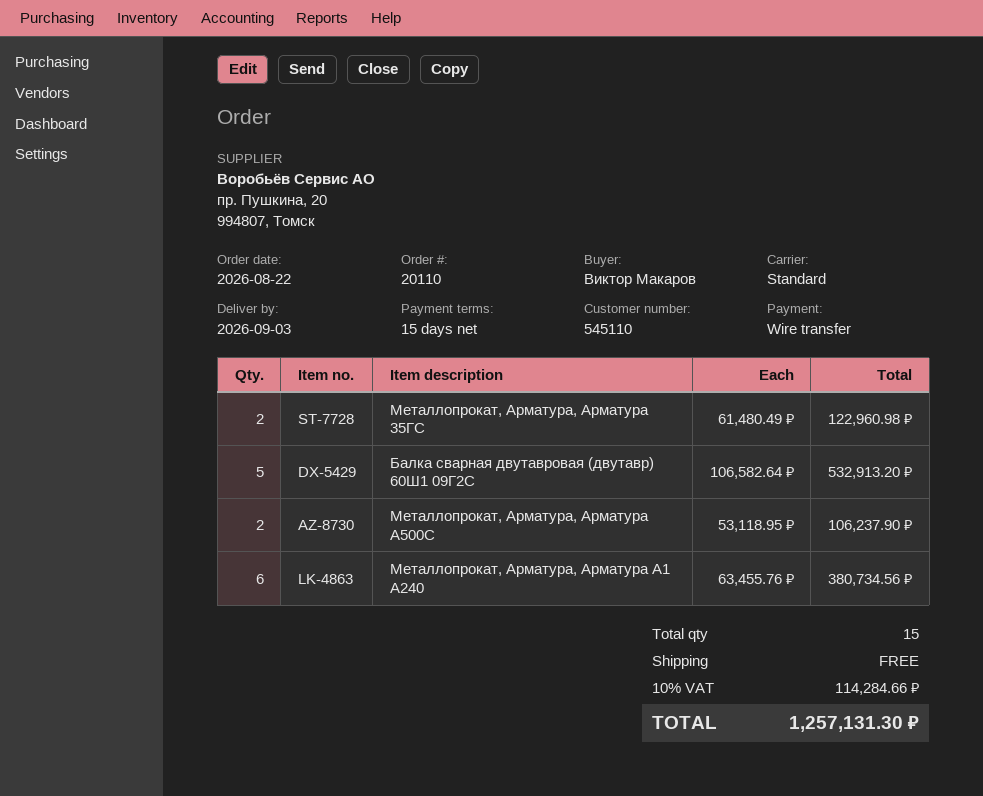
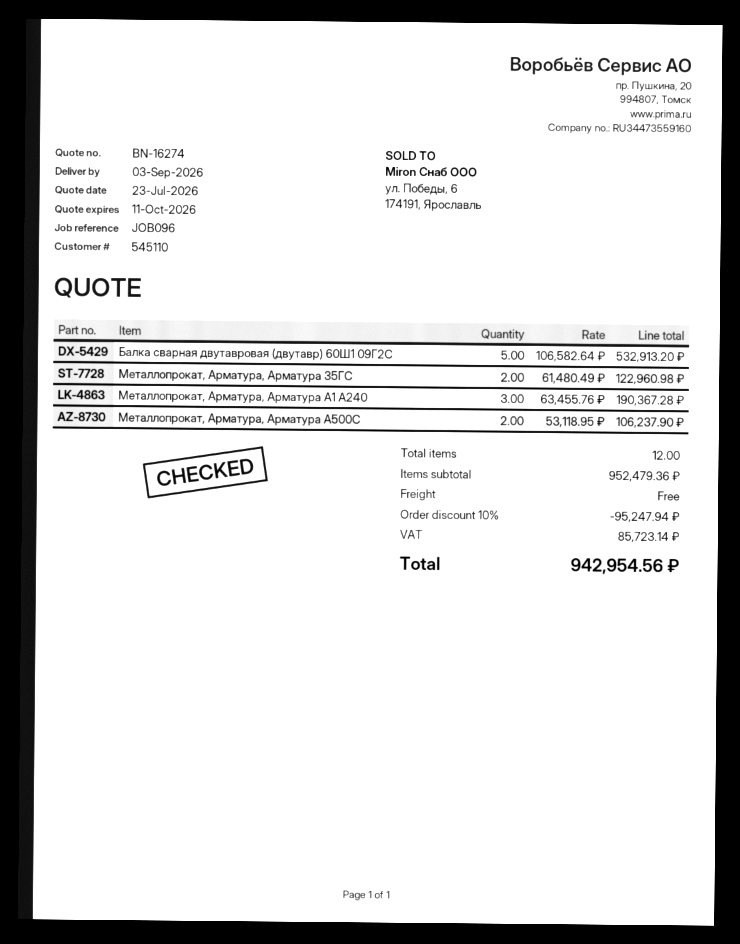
Металлопрокат, Арматура, Арматура А1 А240: 6 x 63455.76 = 380734.56 -> 3 x 63455.76 = 190367.28
total quantity: 15 -> 12
discount: none -> 10% = 95247.94
tax: 114284.66 -> 85723.14
total: 1257131.30 -> 942954.56

